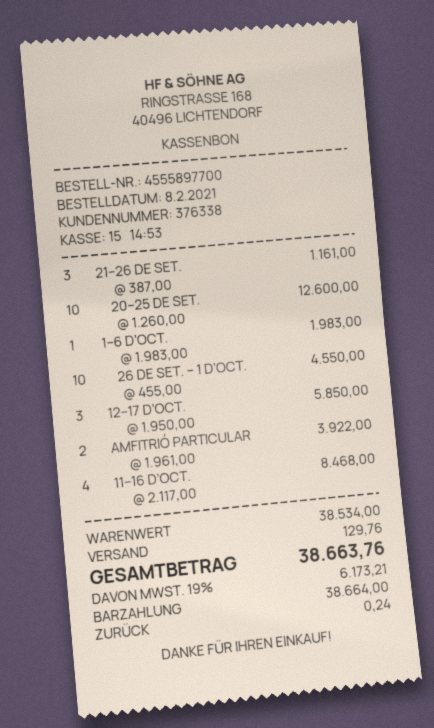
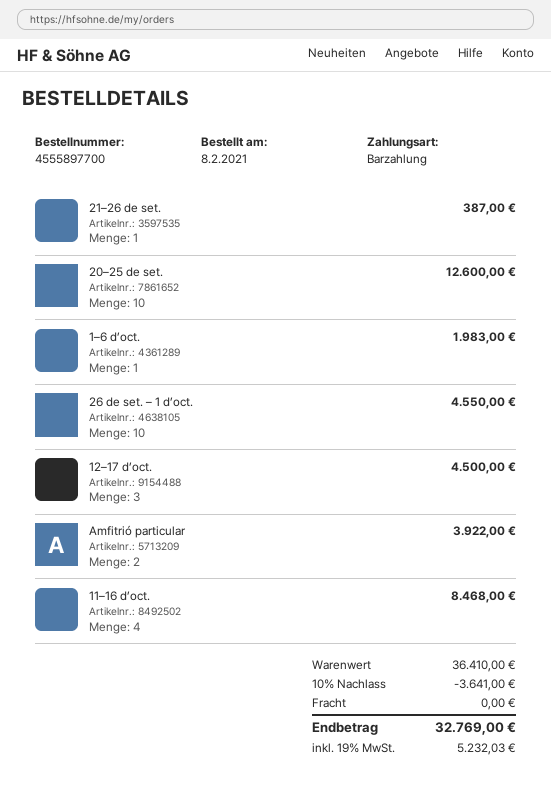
21–26 DE SET.: 3 for 1161.00 -> 1 for 387.00
12–17 D’OCT.: 3 for 5850.00 -> 3 for 4500.00
subtotal: 38534.00 -> 36410.00
discount: none -> 10% = 3641.00
shipping: 129.76 -> 0.00
tax: 19% = 6173.21 -> 19% = 5232.03
total: 38663.76 -> 32769.00

